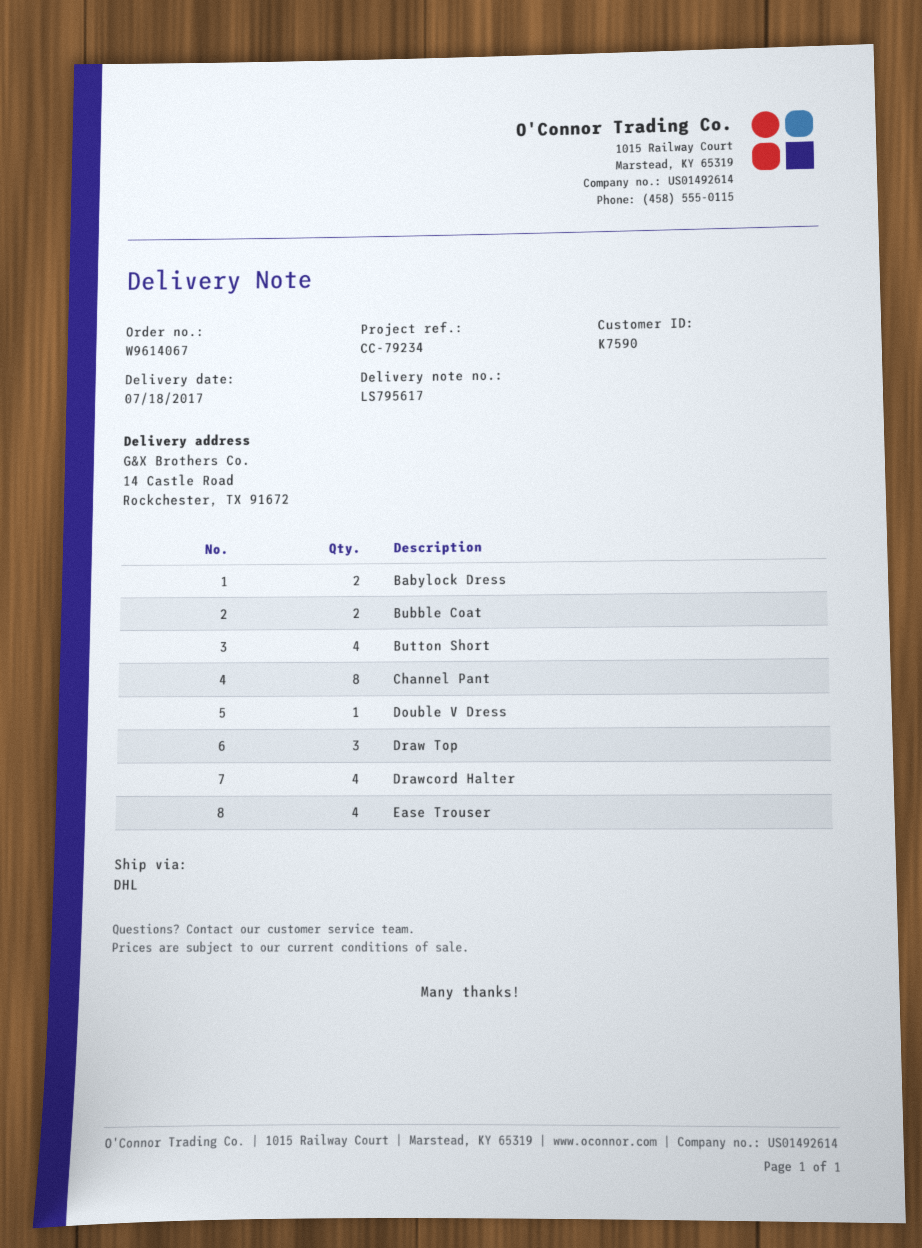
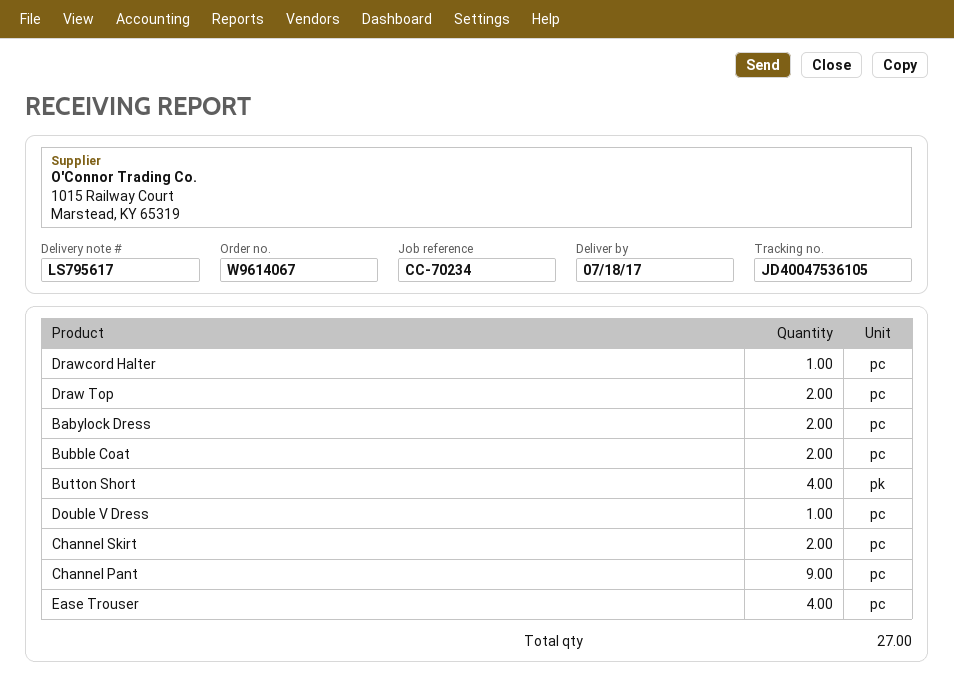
reference: CC-79234 -> CC-70234
Channel Pant: 8 -> 9
Draw Top: 3 -> 2
Drawcord Halter: 4 -> 1
Channel Skirt: none -> 2

